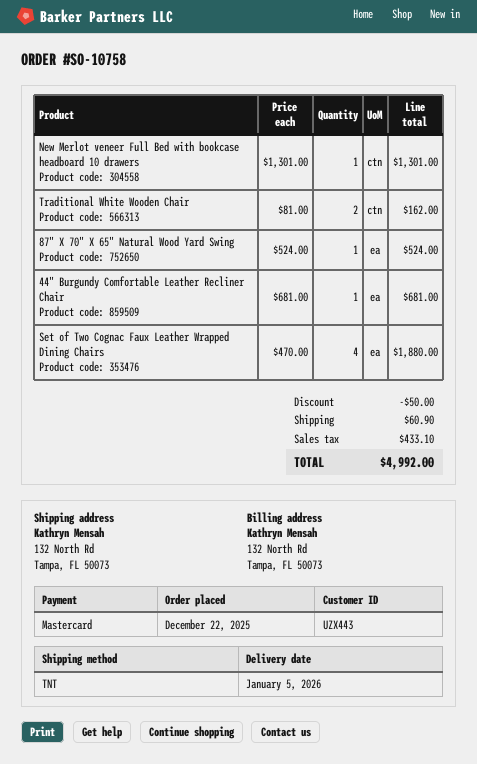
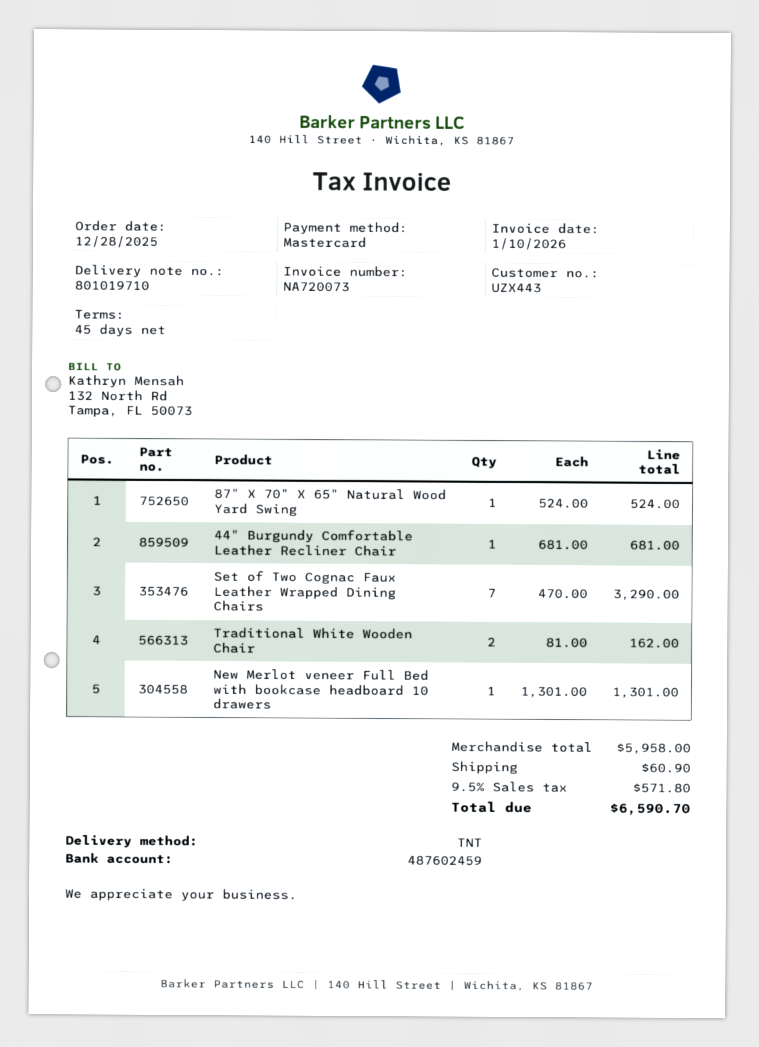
order date: 2025-12-22 -> 2025-12-28
Set of Two Cognac Faux Leather Wrapped Dining Chairs: 4 x 470.00 = 1880.00 -> 7 x 470.00 = 3290.00
discount: 50.00 -> none
tax: 433.10 -> 571.80
total: 4992.00 -> 6590.70

